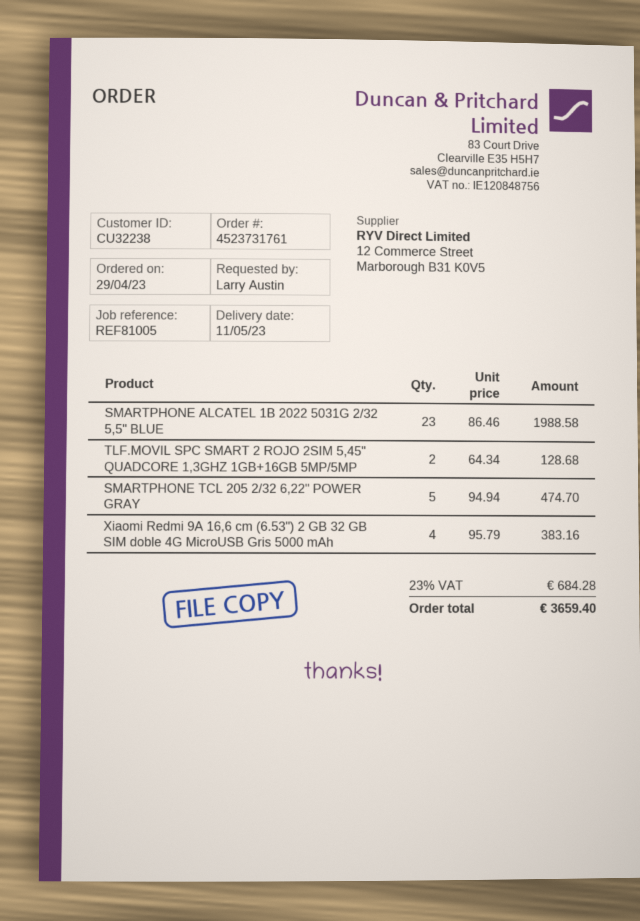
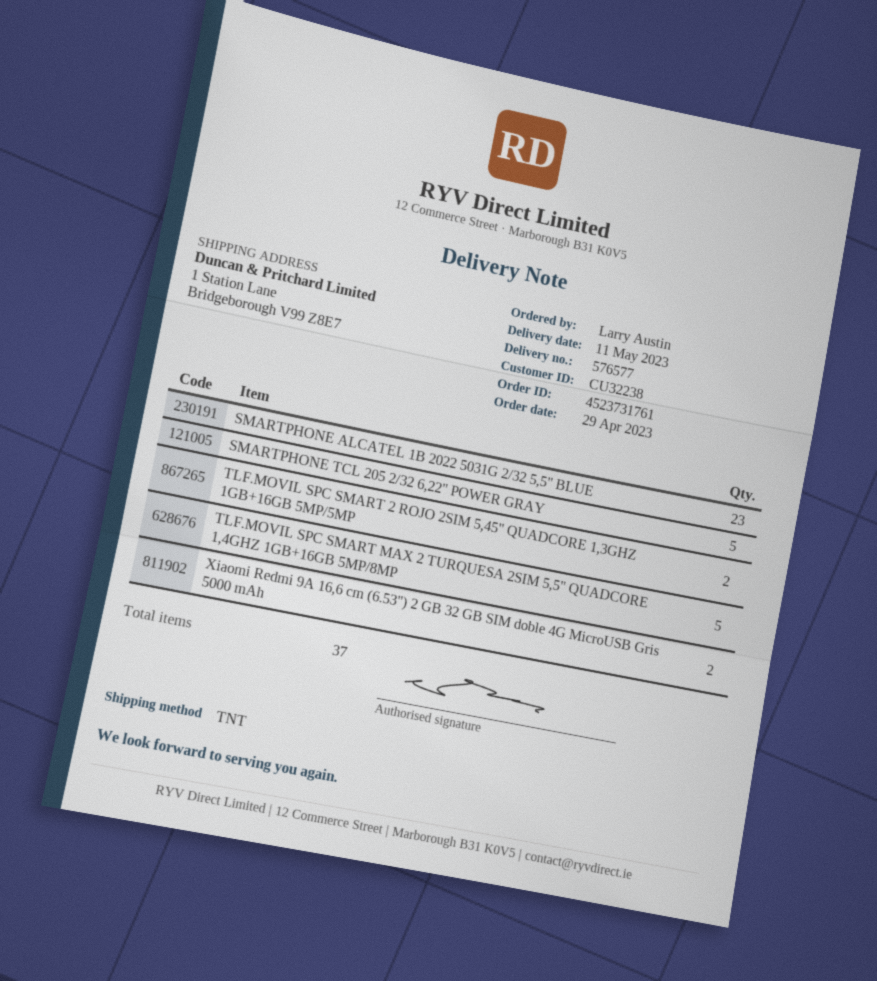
Xiaomi Redmi 9A 16,6 cm (6.53") 2 GB 32 GB SIM doble 4G MicroUSB Gris 5000 mAh: 4 -> 2
TLF.MOVIL SPC SMART MAX 2 TURQUESA 2SIM 5,5" QUADCORE 1,4GHZ 1GB+16GB 5MP/8MP: none -> 5

